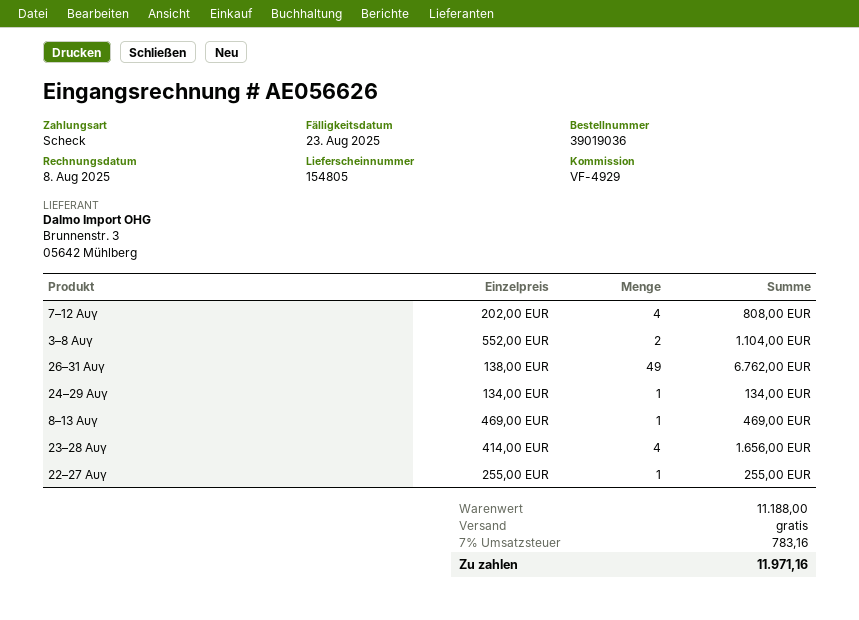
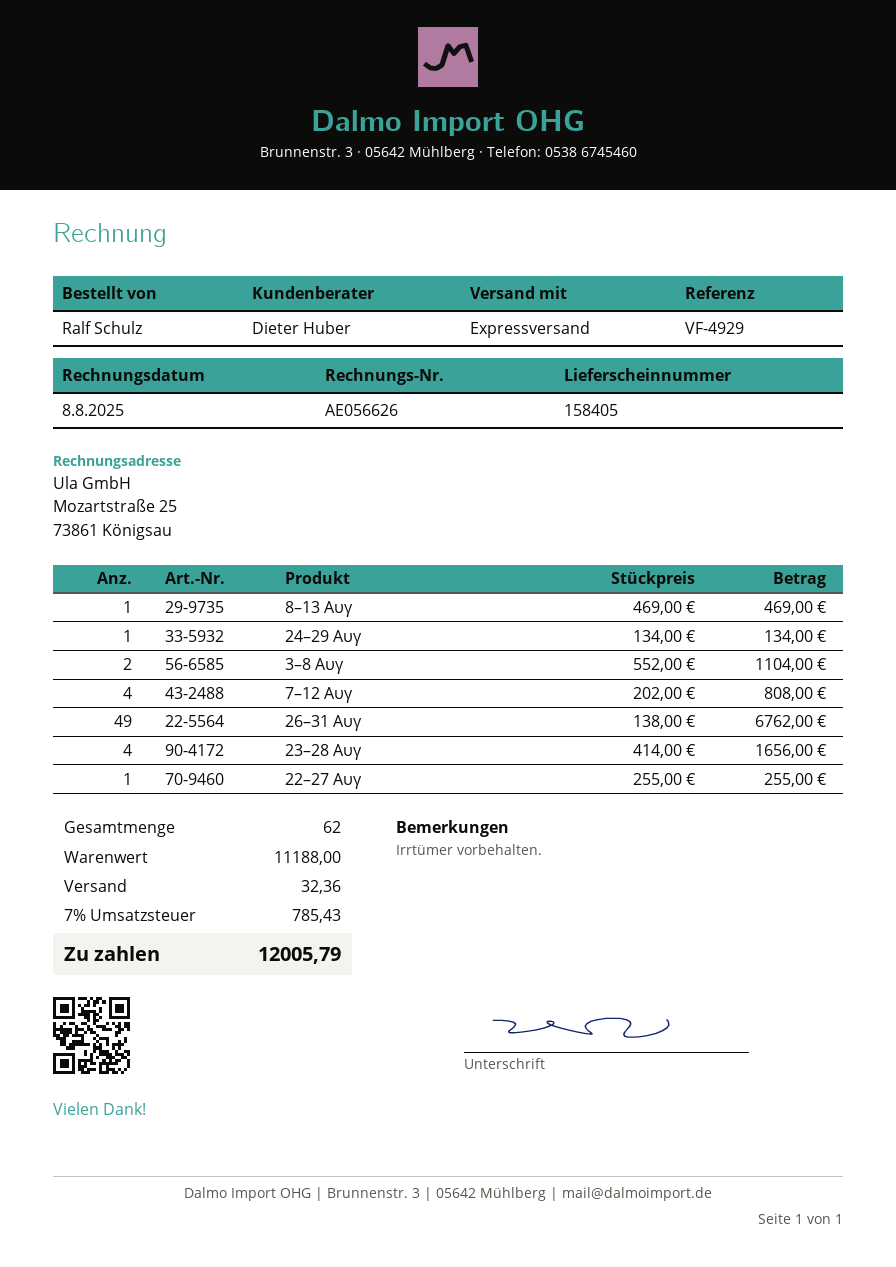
delivery note number: 154805 -> 158405
shipping: 0.00 -> 32.36
tax: 7% = 783.16 -> 7% = 785.43
total: 11971.16 -> 12005.79

